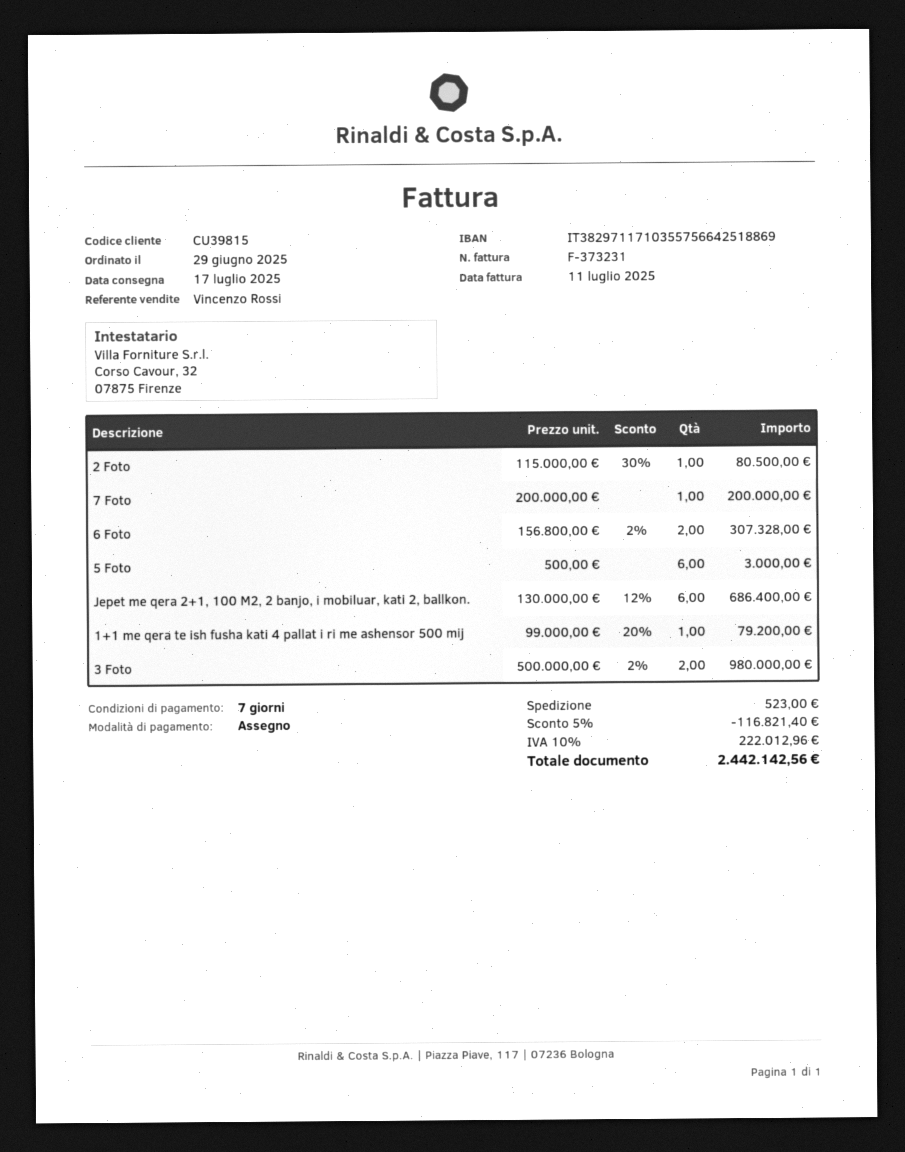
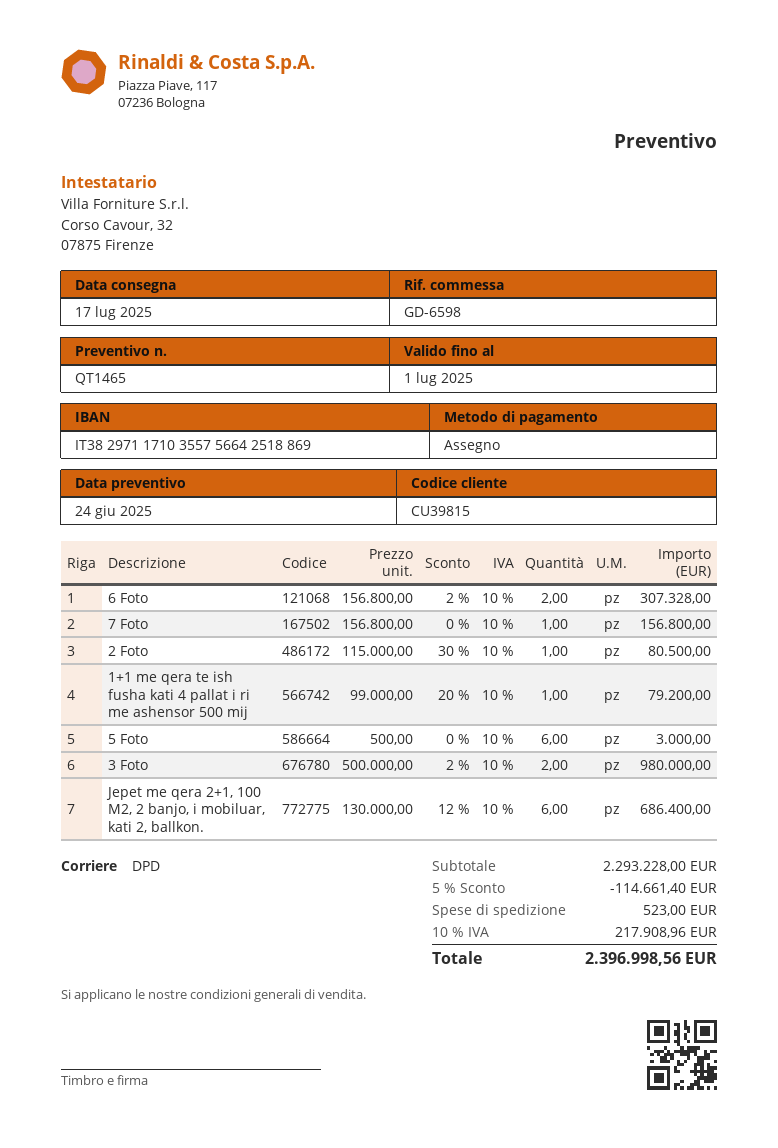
7 Foto: 1 x 200000.00 = 200000.00 -> 1 x 156800.00 = 156800.00
discount: 5% = 116821.40 -> 5% = 114661.40
tax: 10% = 222012.96 -> 10% = 217908.96
total: 2442142.56 -> 2396998.56

